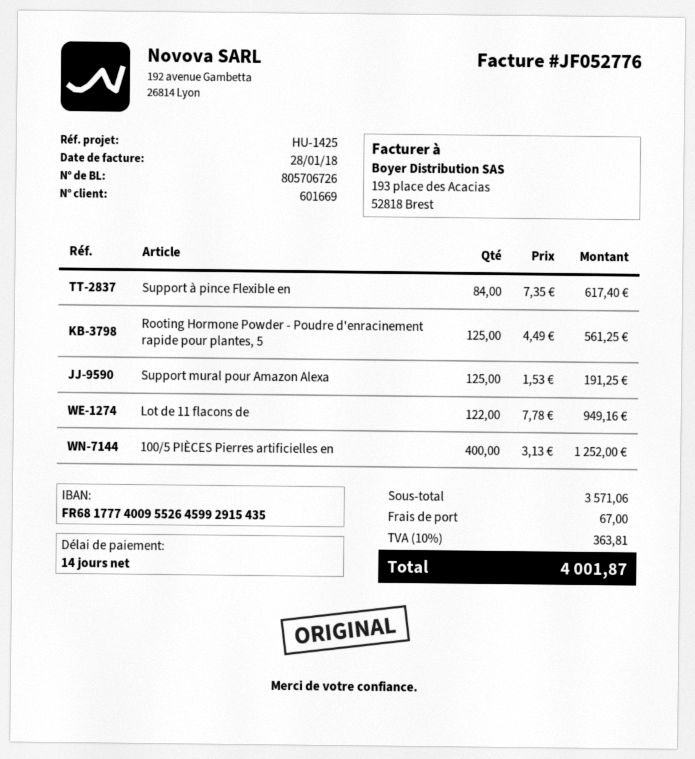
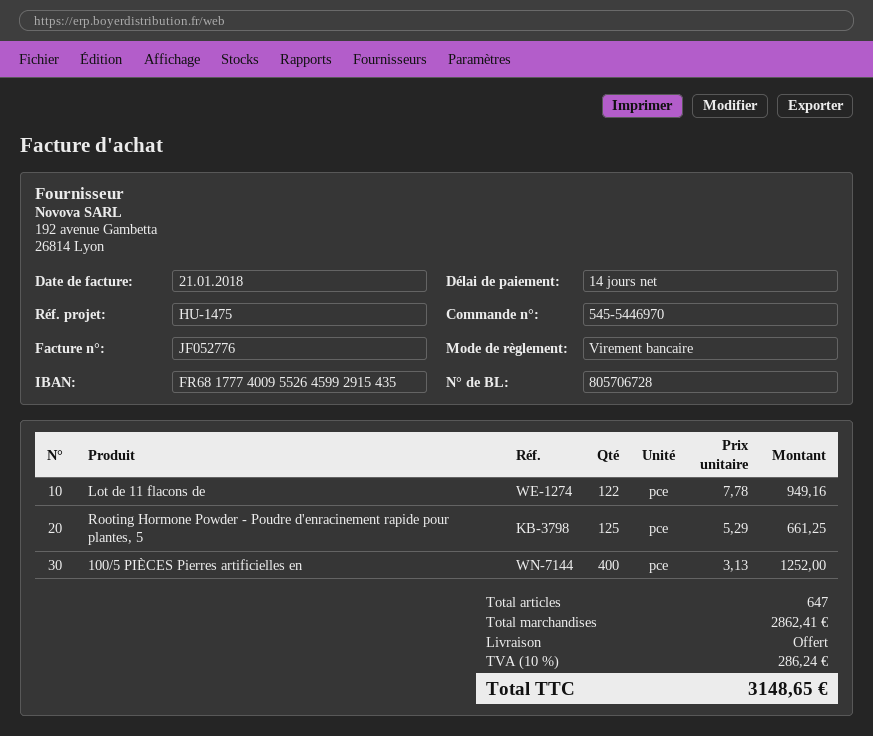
delivery note number: 805706726 -> 805706728
invoice date: 2018-01-28 -> 2018-01-21
reference: HU-1425 -> HU-1475
Support à pince Flexible en: 84 x 7.35 = 617.40 -> none
Rooting Hormone Powder - Poudre d'enracinement rapide pour plantes, 5: 125 x 4.49 = 561.25 -> 125 x 5.29 = 661.25
Support mural pour Amazon Alexa: 125 x 1.53 = 191.25 -> none
subtotal: 3571.06 -> 2862.41
shipping: 67.00 -> 0.00
tax: 10% = 363.81 -> 10% = 286.24
total: 4001.87 -> 3148.65

